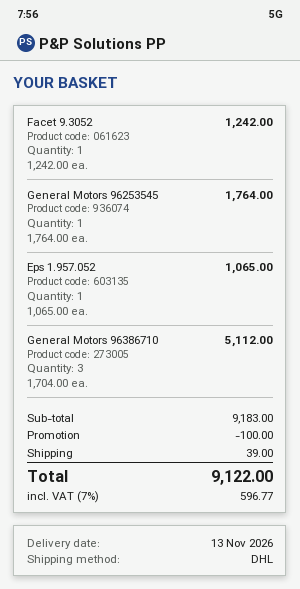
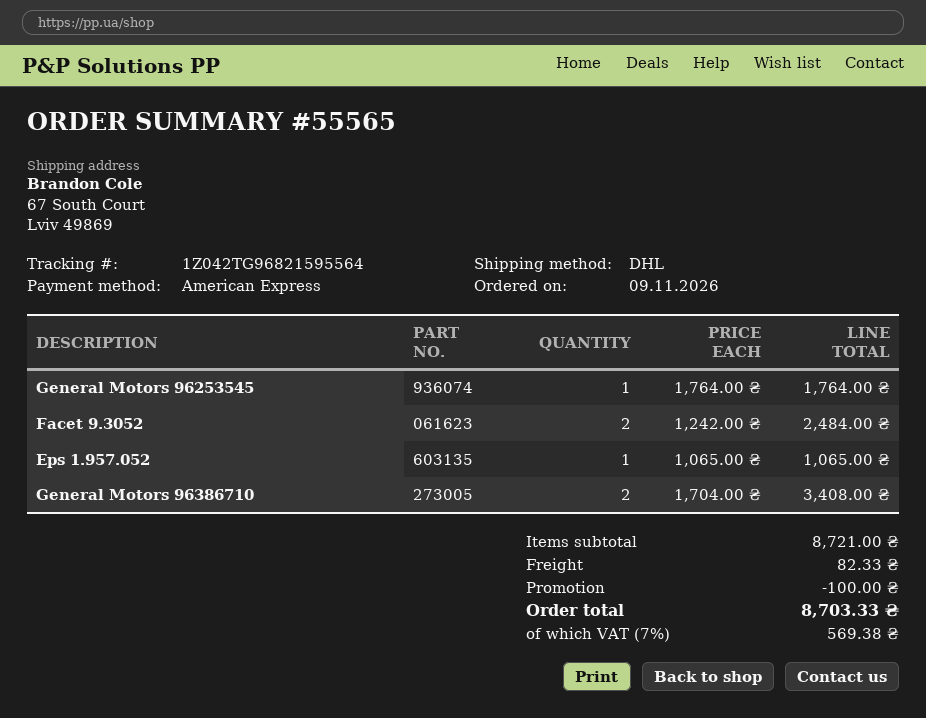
Facet 9.3052: 1 x 1242.00 = 1242.00 -> 2 x 1242.00 = 2484.00
General Motors 96386710: 3 x 1704.00 = 5112.00 -> 2 x 1704.00 = 3408.00
subtotal: 9183.00 -> 8721.00
shipping: 39.00 -> 82.33
tax: 7% = 596.77 -> 7% = 569.38
total: 9122.00 -> 8703.33

